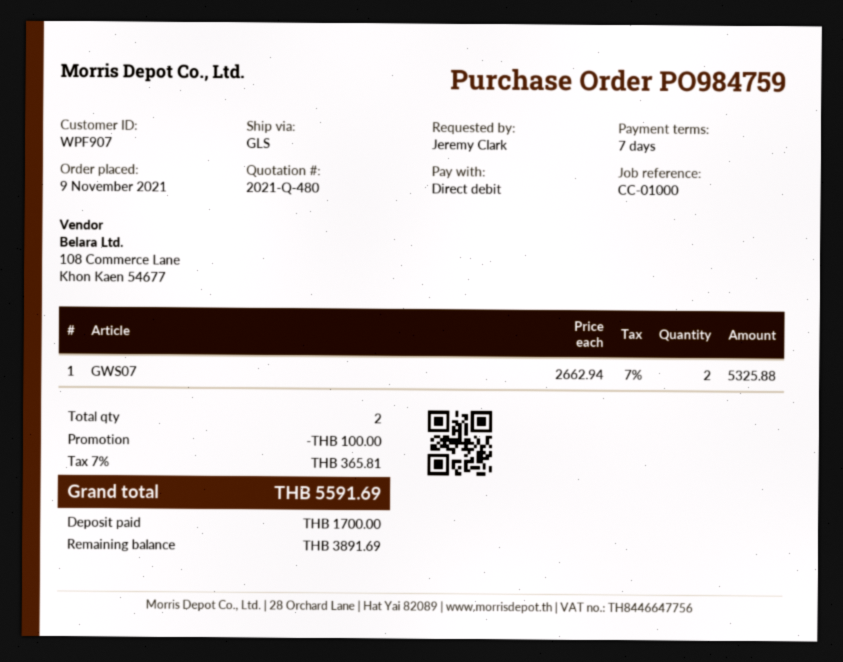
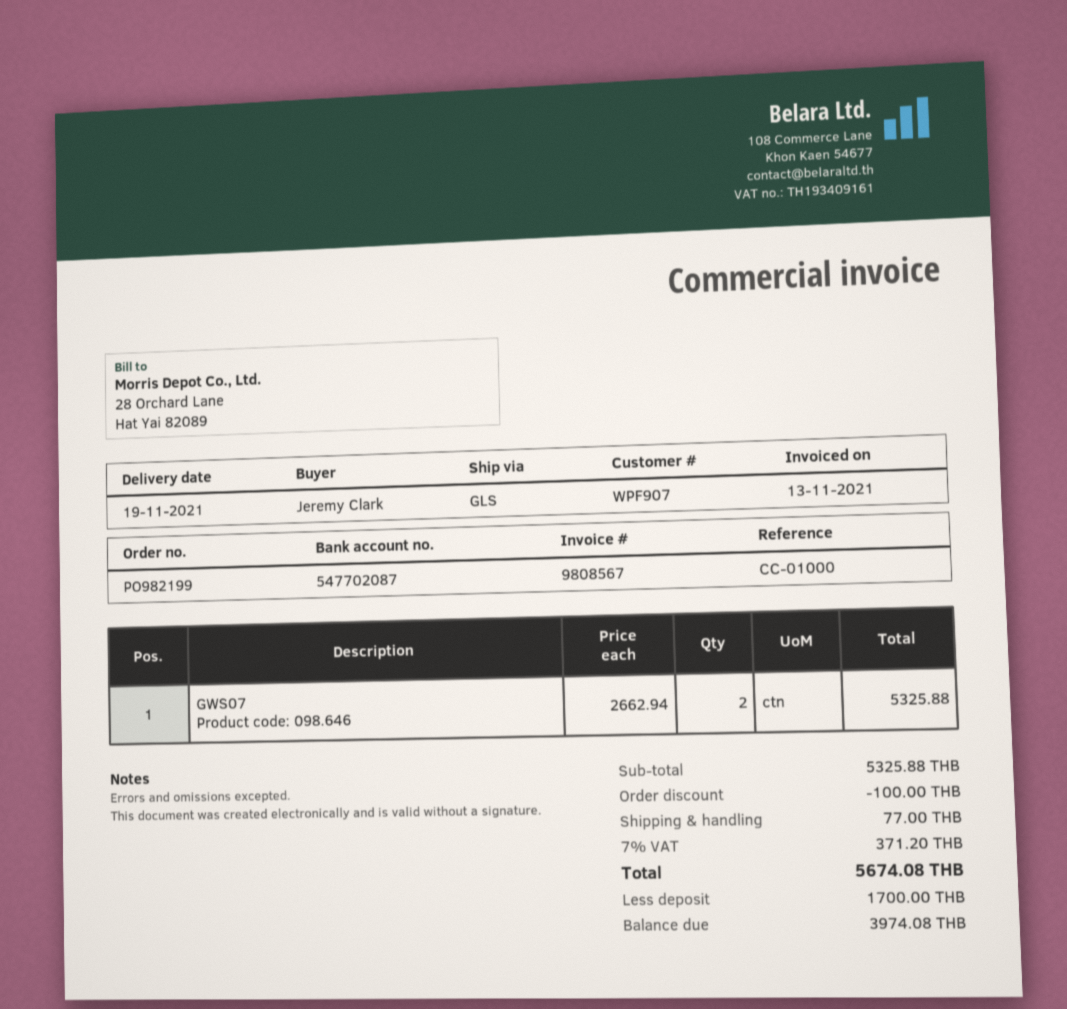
order number: PO984759 -> PO982199
shipping: none -> 77.00
tax: 7% = 365.81 -> 7% = 371.20
total: 5591.69 -> 5674.08
balance: 3891.69 -> 3974.08

